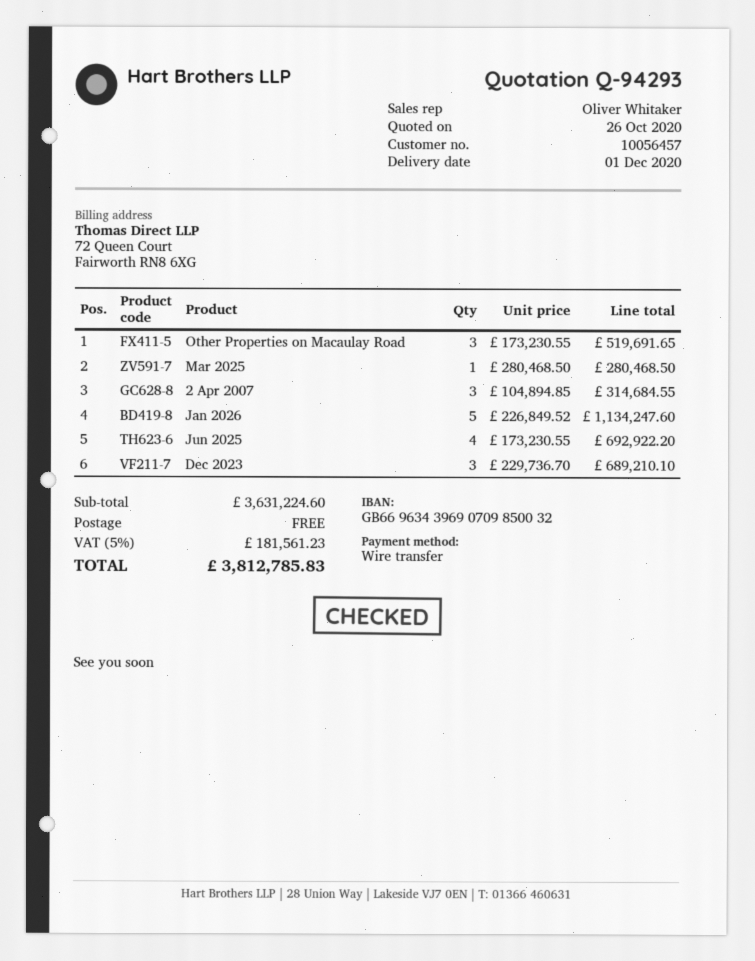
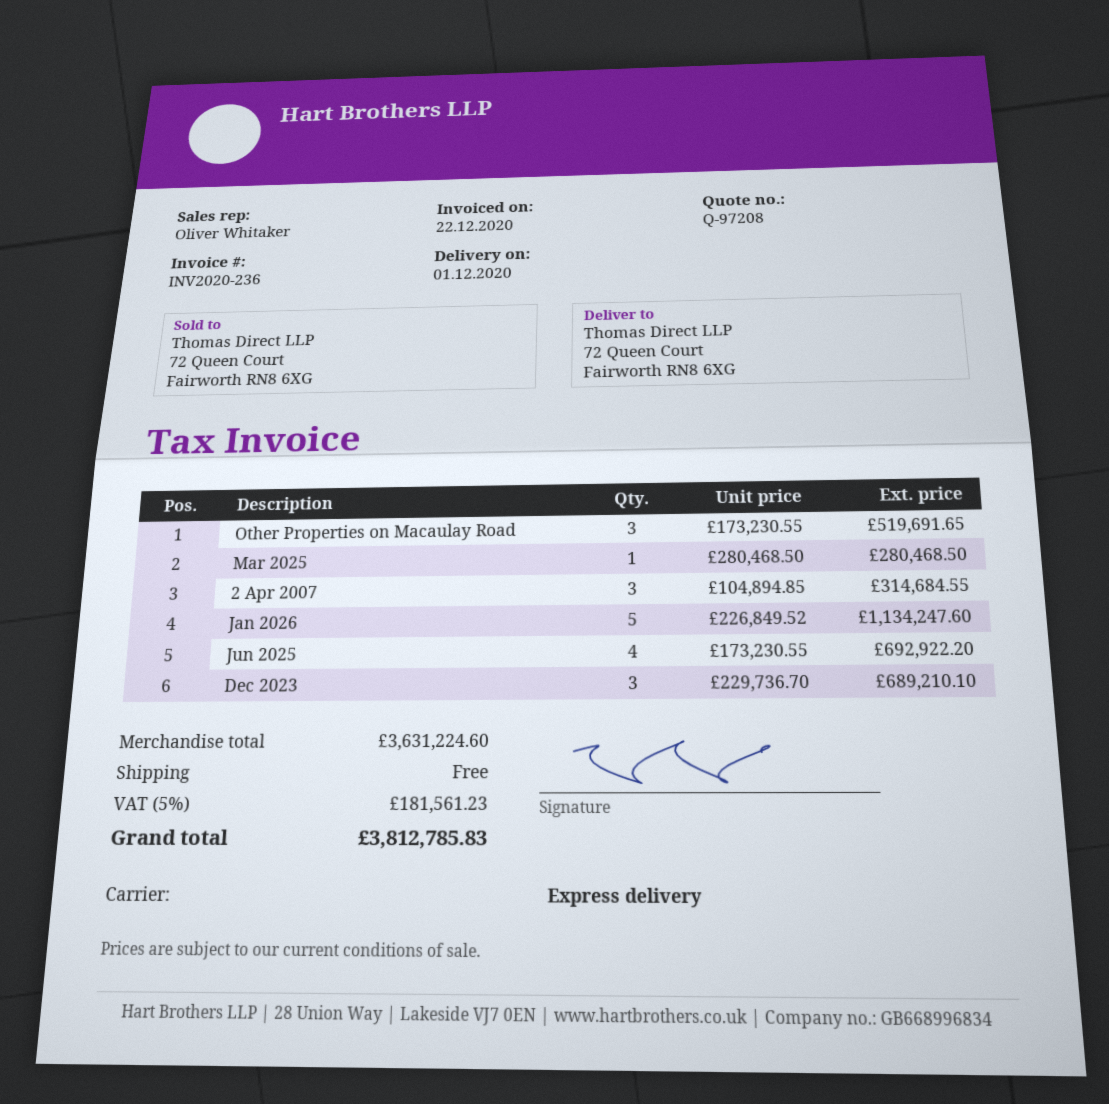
quote number: Q-94293 -> Q-97208

